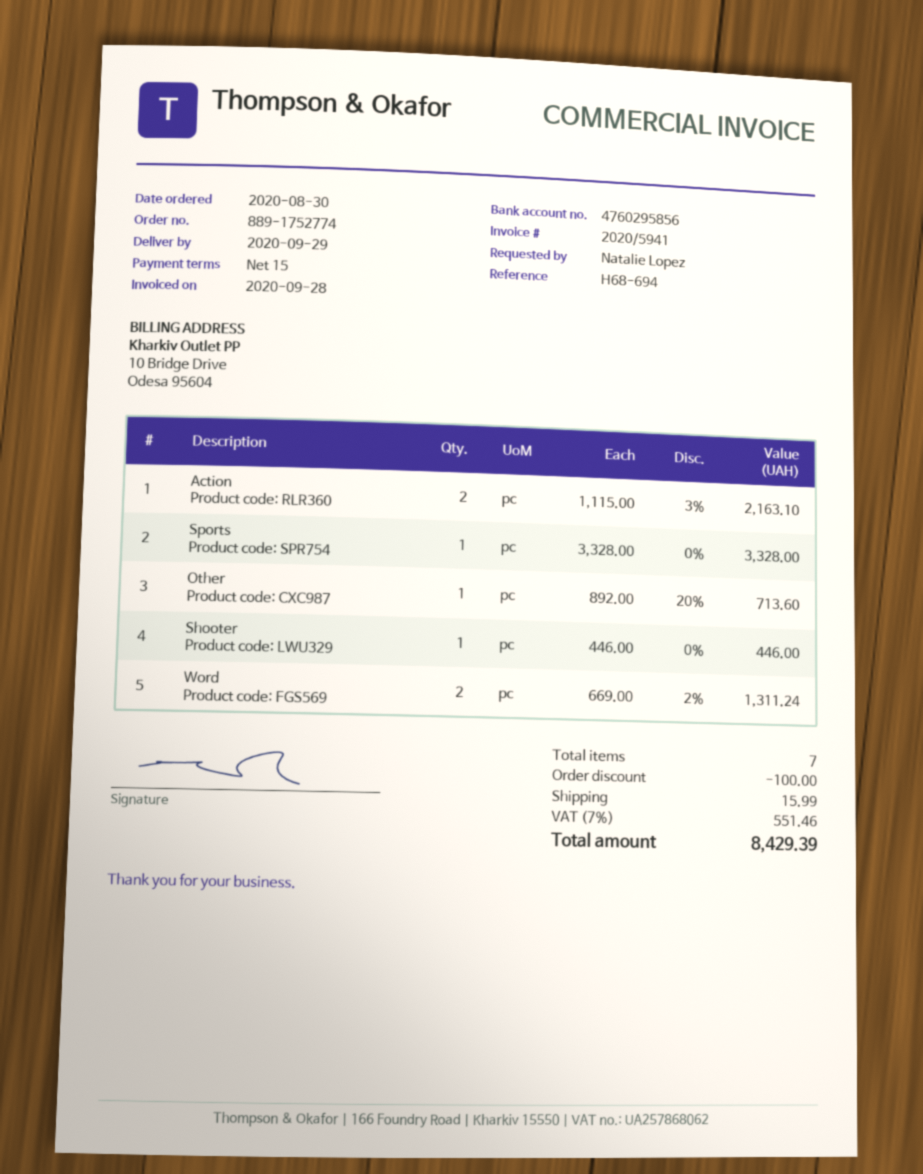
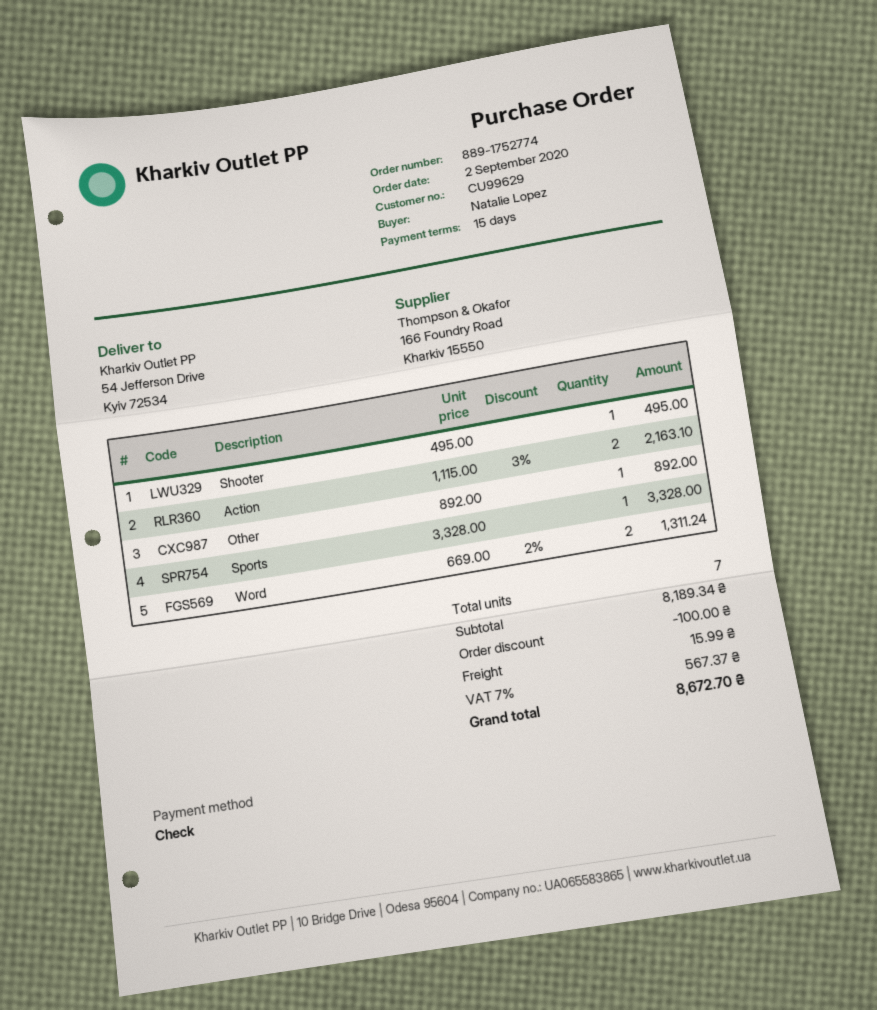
order date: 2020-08-30 -> 2020-09-02
Other: 1 x 892.00 - 20% = 713.60 -> 1 x 892.00 = 892.00
Shooter: 1 x 446.00 = 446.00 -> 1 x 495.00 = 495.00
tax: 7% = 551.46 -> 7% = 567.37
total: 8429.39 -> 8672.70

